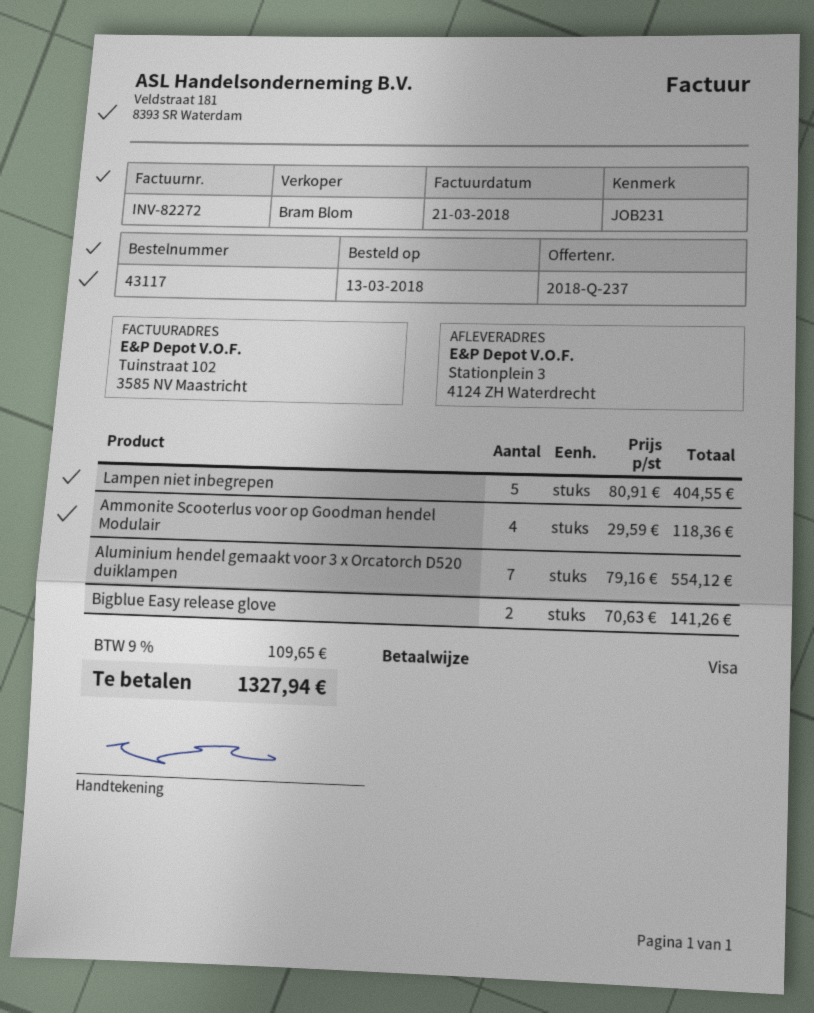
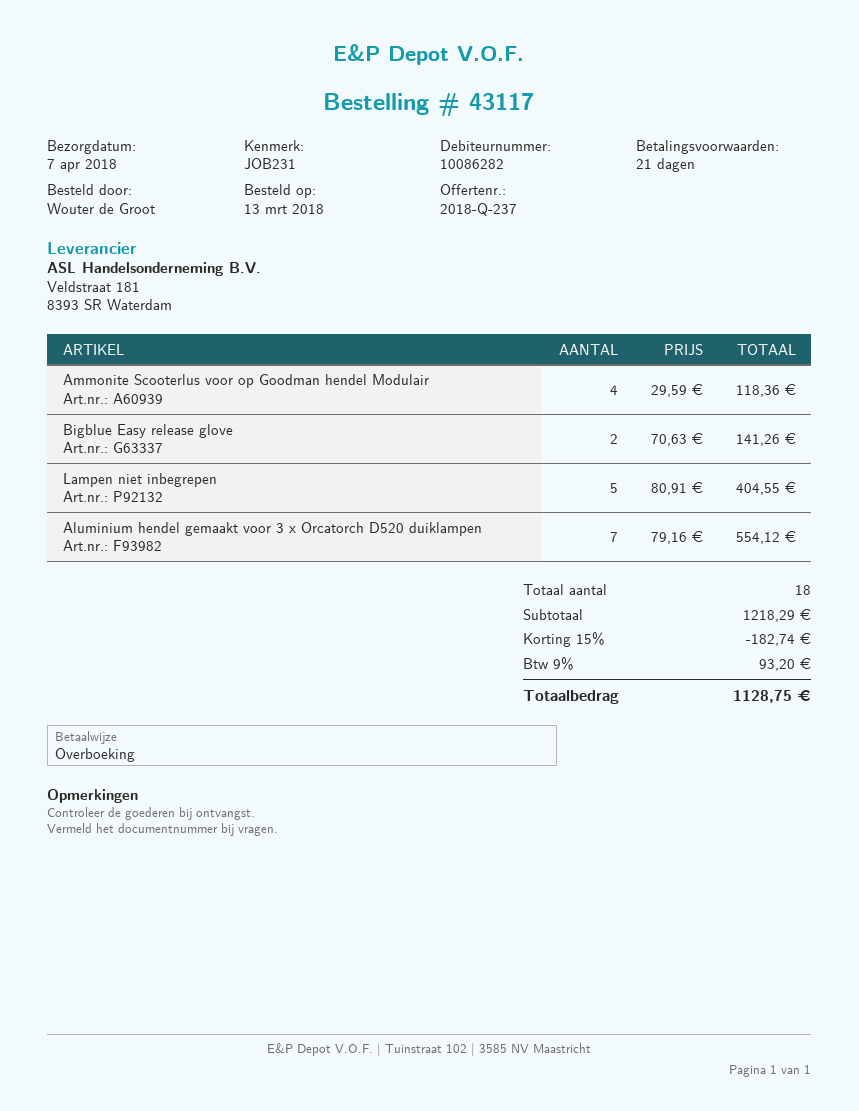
payment method: Visa -> bank transfer
discount: none -> 15% = 182.74
tax: 9% = 109.65 -> 9% = 93.20
total: 1327.94 -> 1128.75

